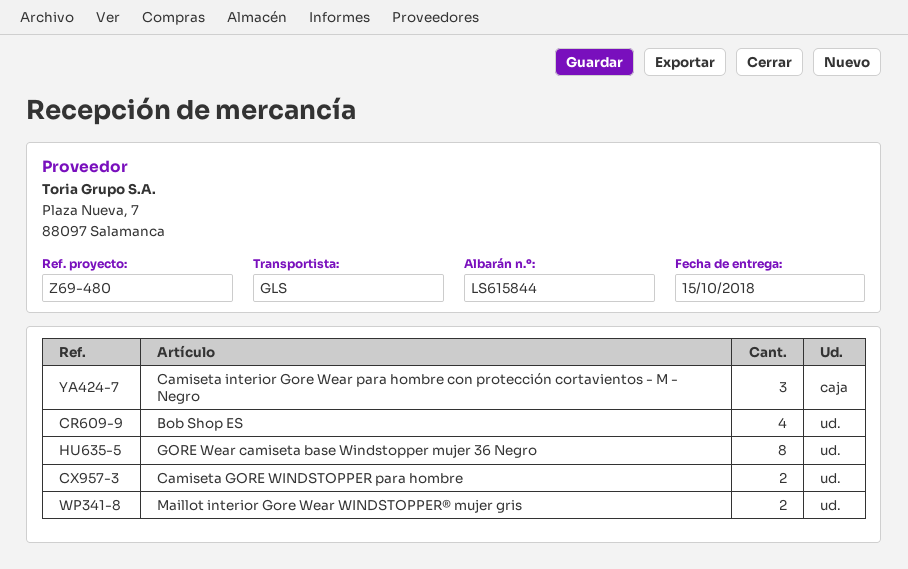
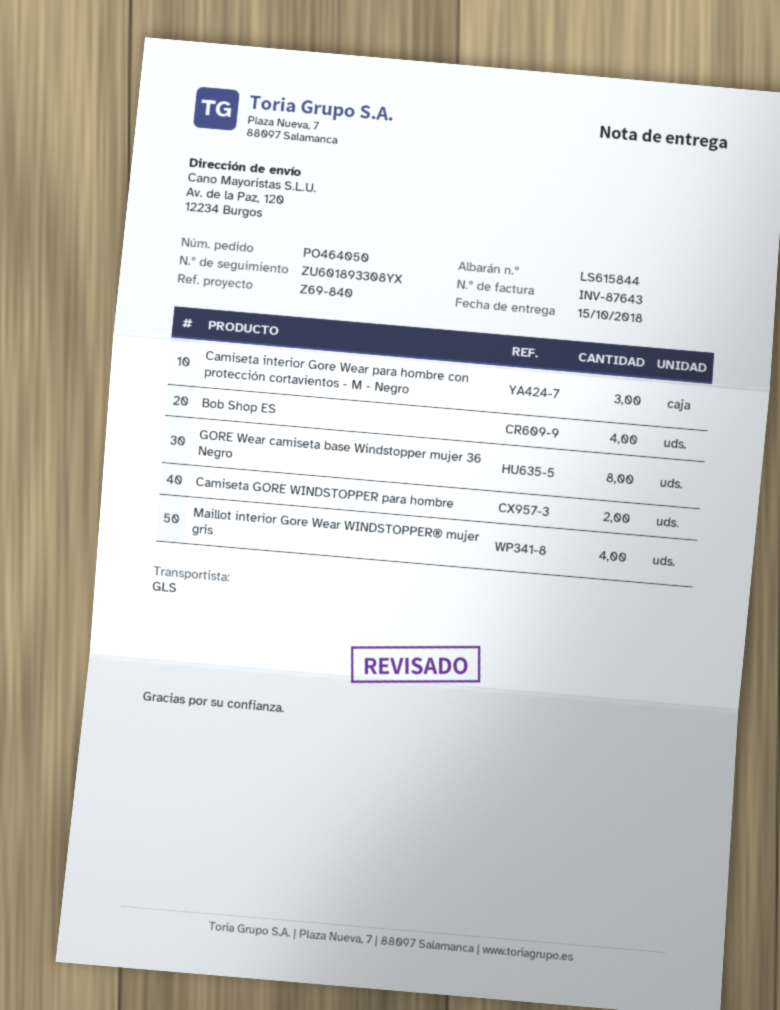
reference: Z69-480 -> Z69-840
Maillot interior Gore Wear WINDSTOPPER® mujer gris: 2 -> 4

